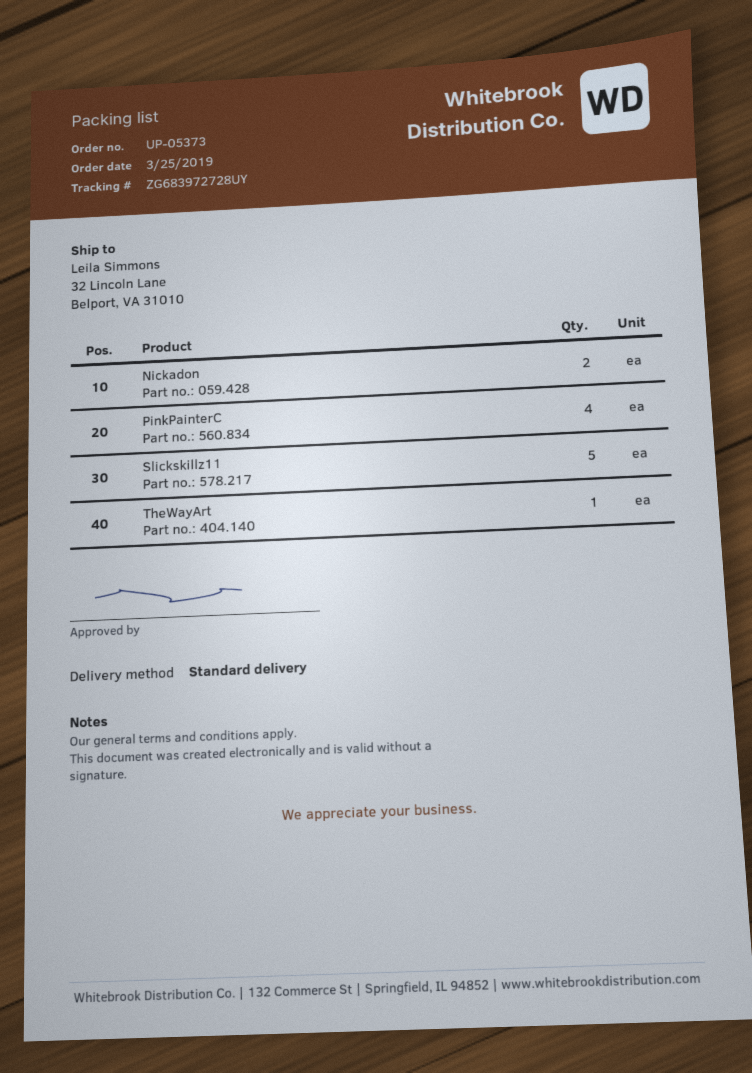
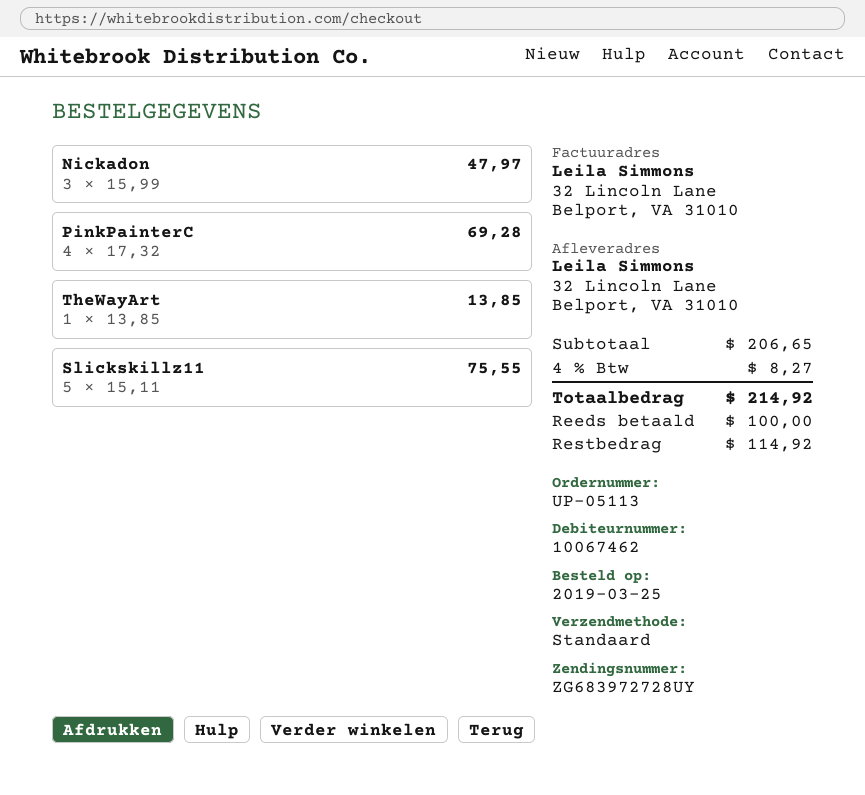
order number: UP-05373 -> UP-05113
Nickadon: 2 -> 3

